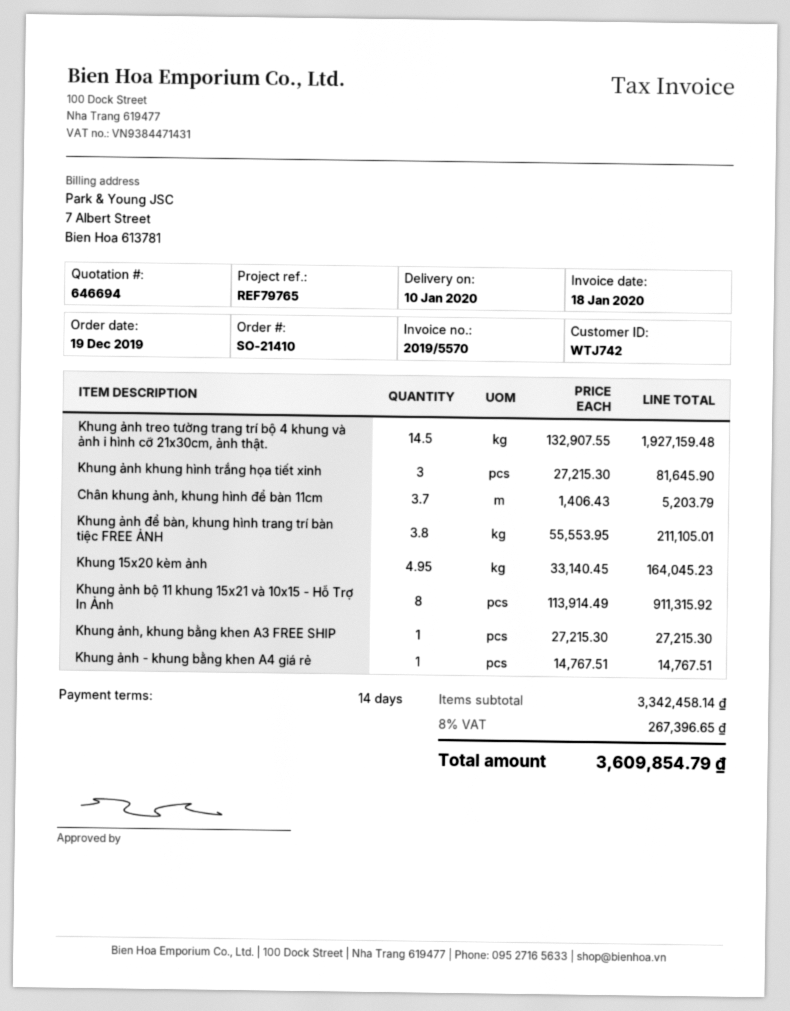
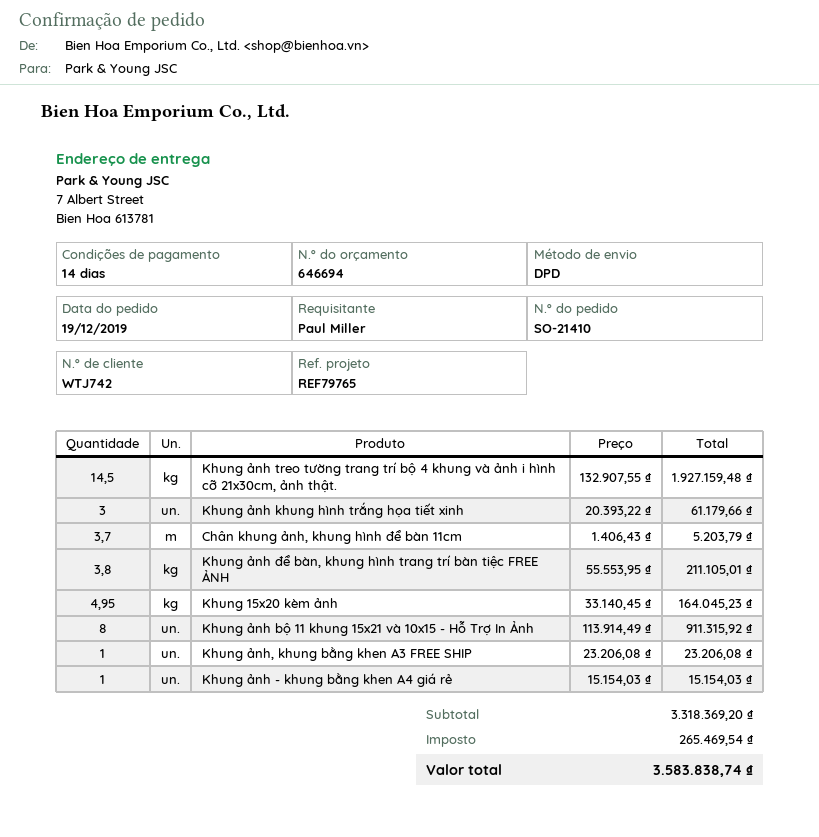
Khung ảnh khung hình trắng họa tiết xinh: 3 x 27215.30 = 81645.90 -> 3 x 20393.22 = 61179.66
Khung ảnh, khung bằng khen A3 FREE SHIP: 1 x 27215.30 = 27215.30 -> 1 x 23206.08 = 23206.08
Khung ảnh - khung bằng khen A4 giá rẻ: 1 x 14767.51 = 14767.51 -> 1 x 15154.03 = 15154.03
subtotal: 3342458.14 -> 3318369.20
tax: 267396.65 -> 265469.54
total: 3609854.79 -> 3583838.74

